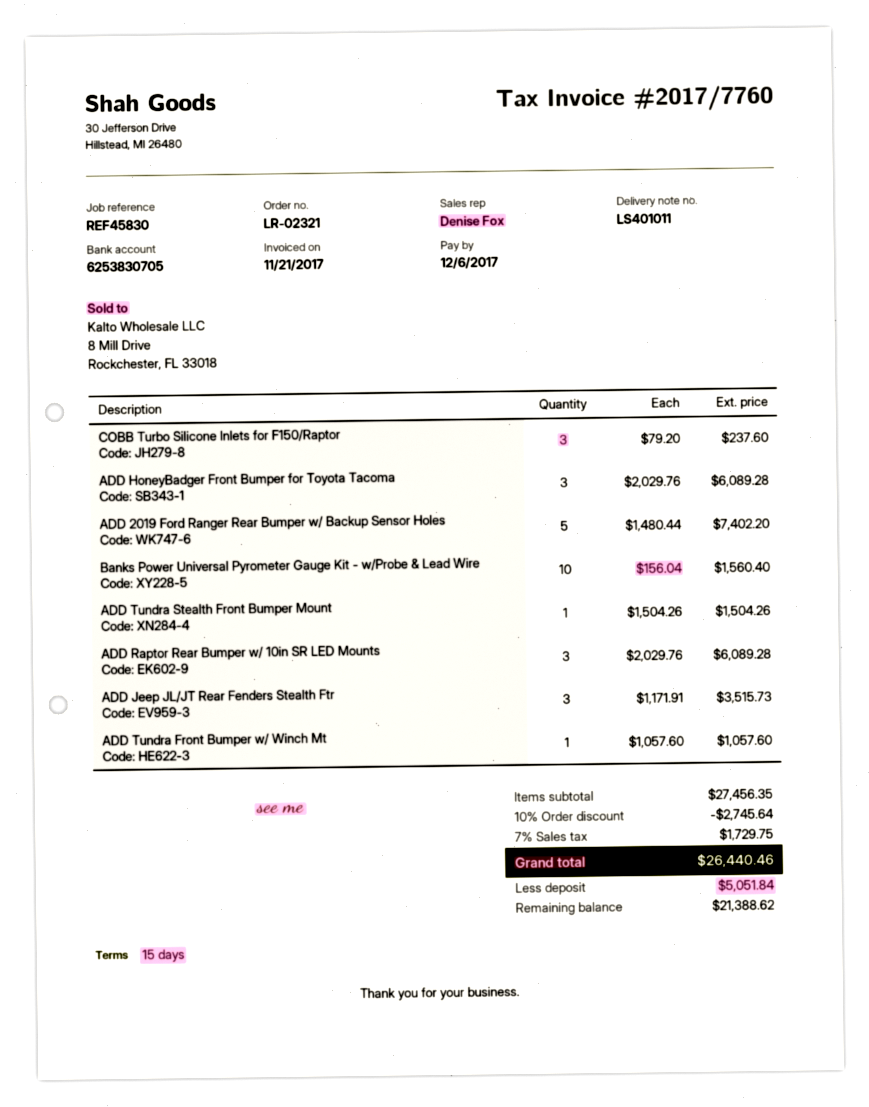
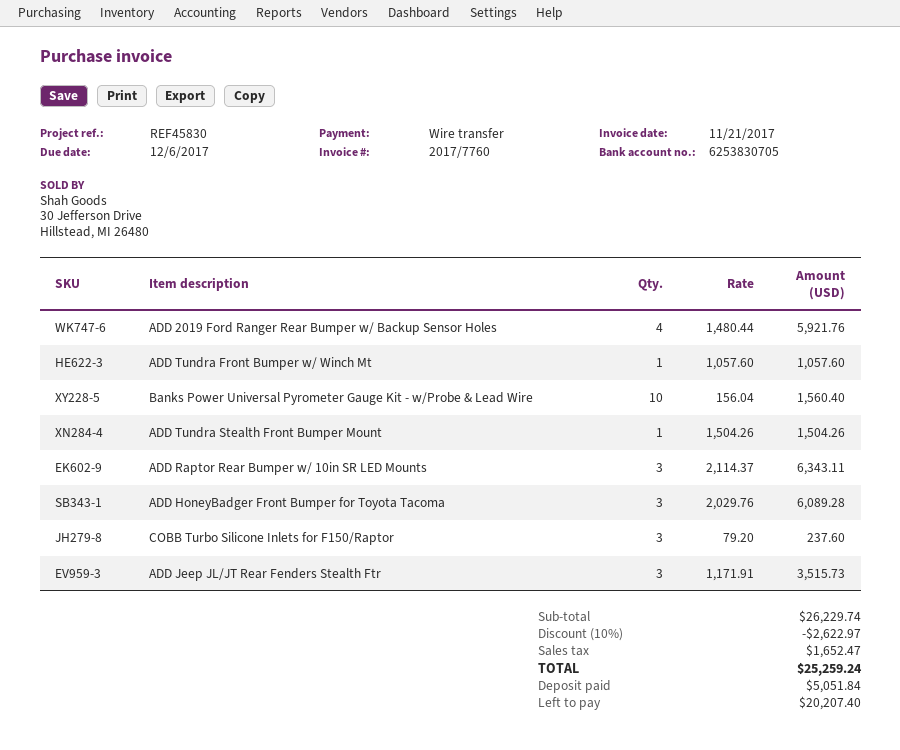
ADD 2019 Ford Ranger Rear Bumper w/ Backup Sensor Holes: 5 x 1480.44 = 7402.20 -> 4 x 1480.44 = 5921.76
ADD Raptor Rear Bumper w/ 10in SR LED Mounts: 3 x 2029.76 = 6089.28 -> 3 x 2114.37 = 6343.11
subtotal: 27456.35 -> 26229.74
discount: 10% = 2745.64 -> 10% = 2622.97
tax: 1729.75 -> 1652.47
total: 26440.46 -> 25259.24
balance: 21388.62 -> 20207.40

